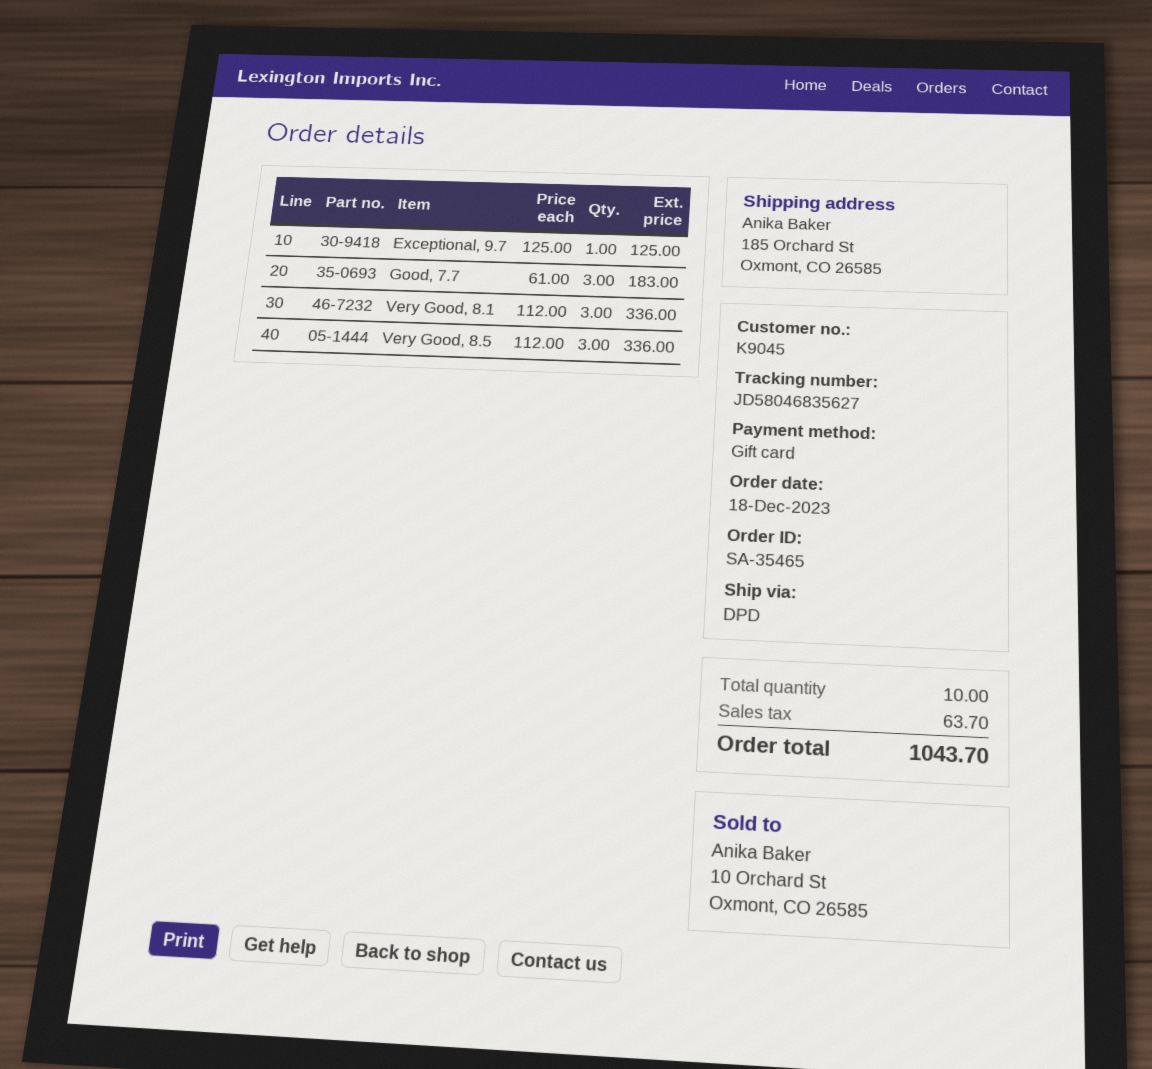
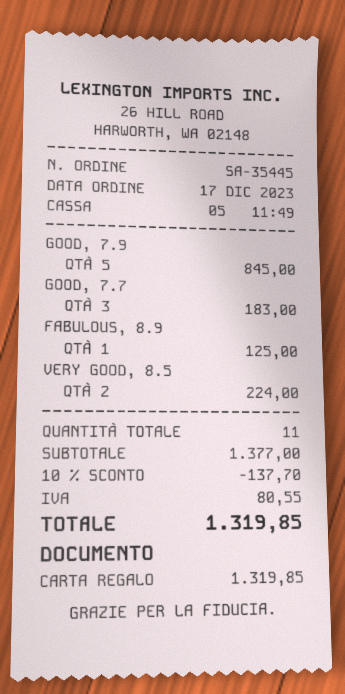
order number: SA-35465 -> SA-35445
order date: 2023-12-18 -> 2023-12-17
Exceptional, 9.7: 1 for 125.00 -> none
Very Good, 8.1: 3 for 336.00 -> none
Very Good, 8.5: 3 for 336.00 -> 2 for 224.00
GOOD, 7.9: none -> 5 for 845.00
FABULOUS, 8.9: none -> 1 for 125.00
total quantity: 10 -> 11
discount: none -> 10% = 137.70
tax: 63.70 -> 80.55
total: 1043.70 -> 1319.85

